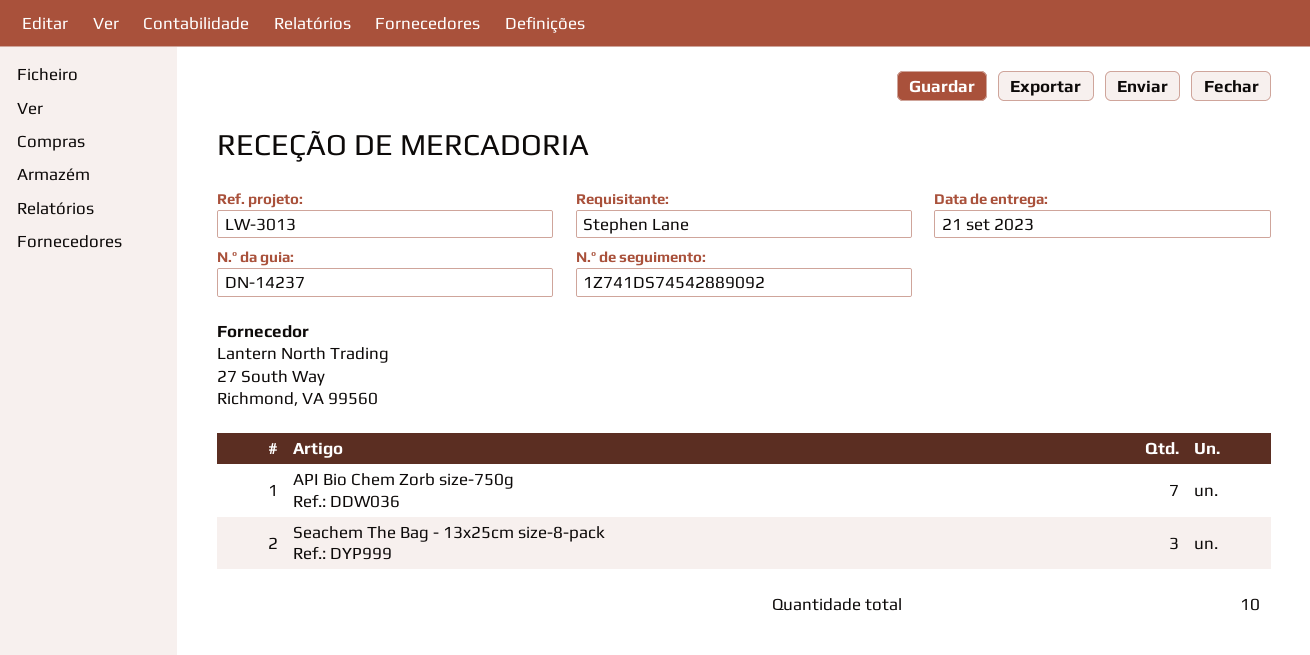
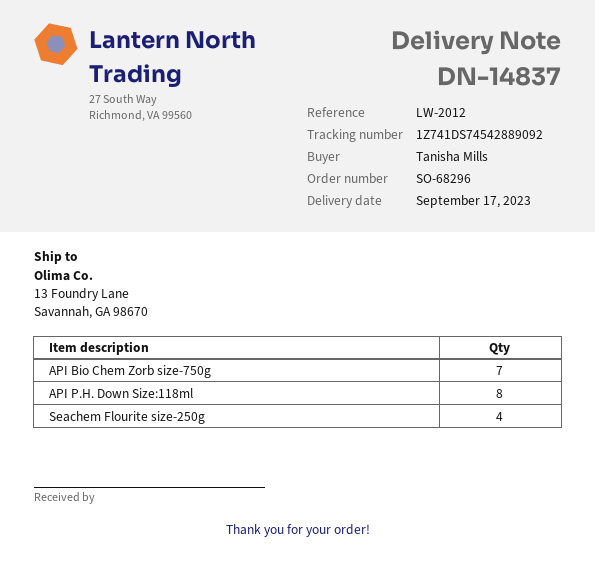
delivery note number: DN-14237 -> DN-14837
delivery date: 2023-09-21 -> 2023-09-17
reference: LW-3013 -> LW-2012
ordered by: Stephen Lane -> Tanisha Mills
Seachem The Bag - 13x25cm size-8-pack: 3 -> none
API P.H. Down Size:118ml: none -> 8
Seachem Flourite size-250g: none -> 4

